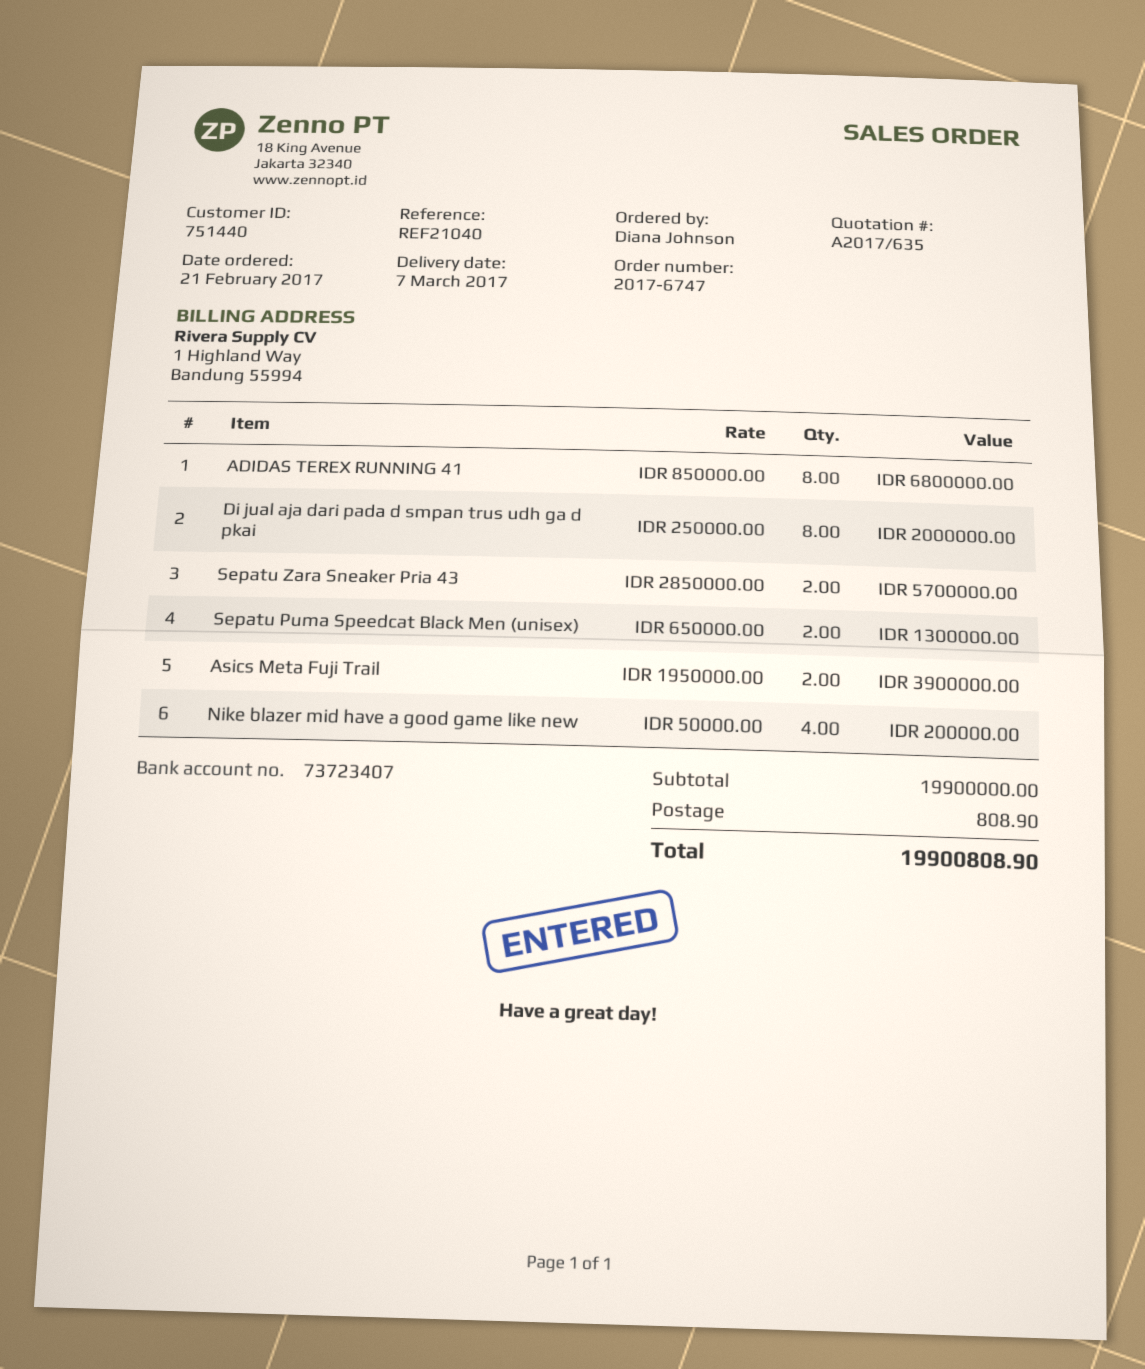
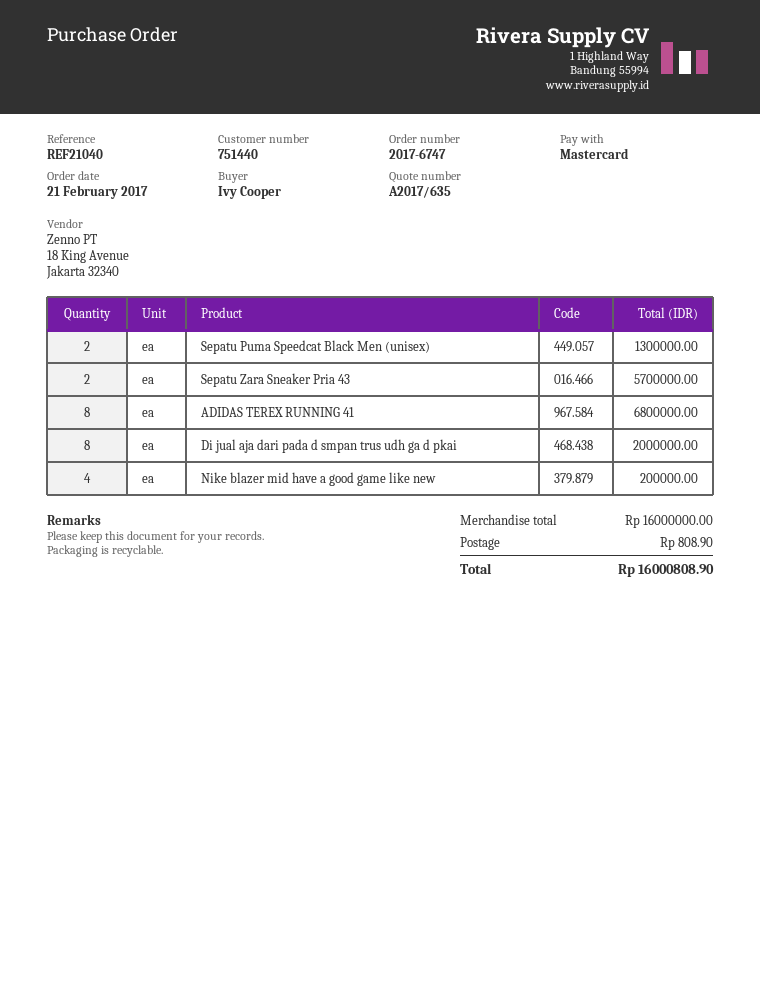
ordered by: Diana Johnson -> Ivy Cooper
Asics Meta Fuji Trail: 2 for 3900000.00 -> none
subtotal: 19900000.00 -> 16000000.00
total: 19900808.90 -> 16000808.90

